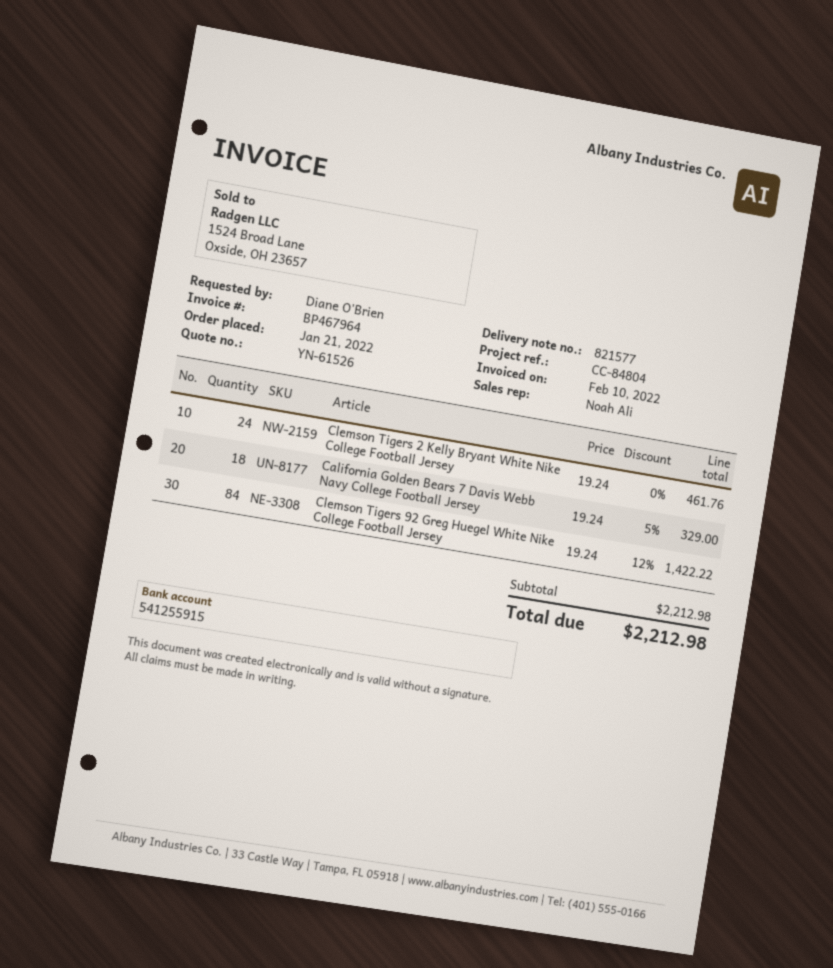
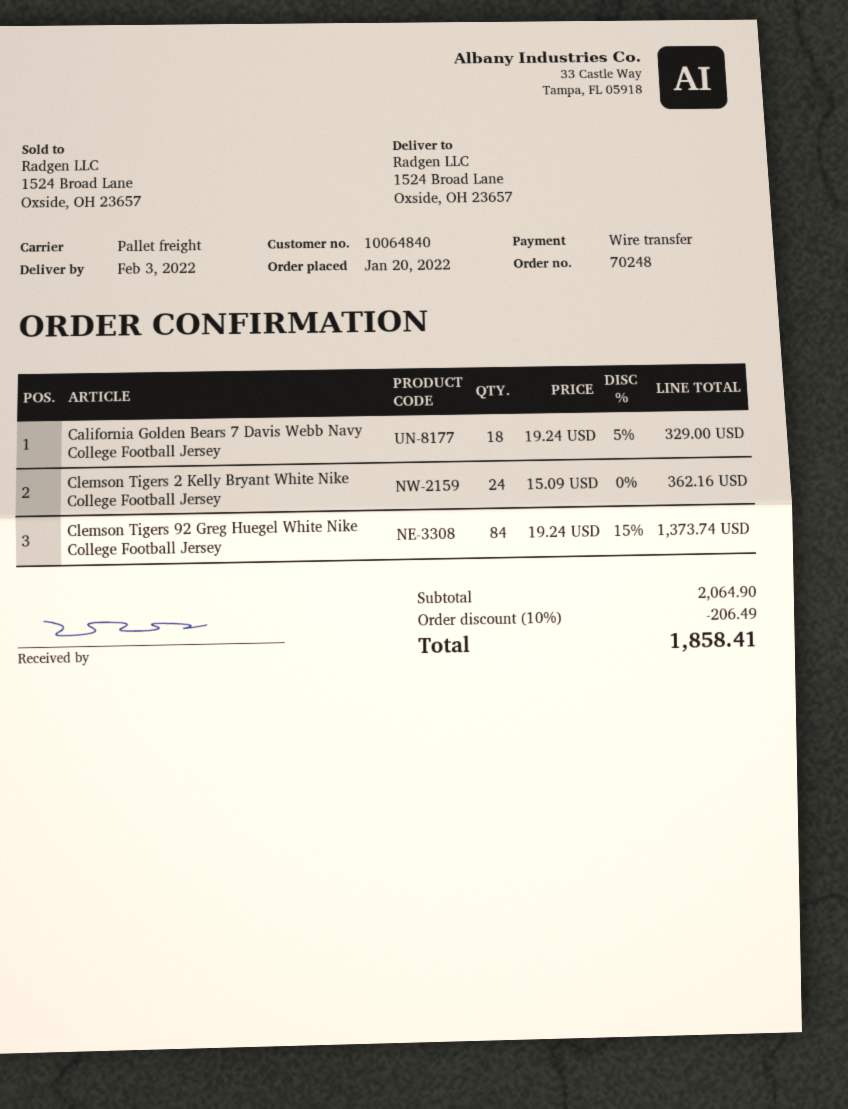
order date: 2022-01-21 -> 2022-01-20
Clemson Tigers 2 Kelly Bryant White Nike College Football Jersey: 24 x 19.24 = 461.76 -> 24 x 15.09 = 362.16
Clemson Tigers 92 Greg Huegel White Nike College Football Jersey: 84 x 19.24 - 12% = 1422.22 -> 84 x 19.24 - 15% = 1373.74
subtotal: 2212.98 -> 2064.90
discount: none -> 10% = 206.49
total: 2212.98 -> 1858.41

